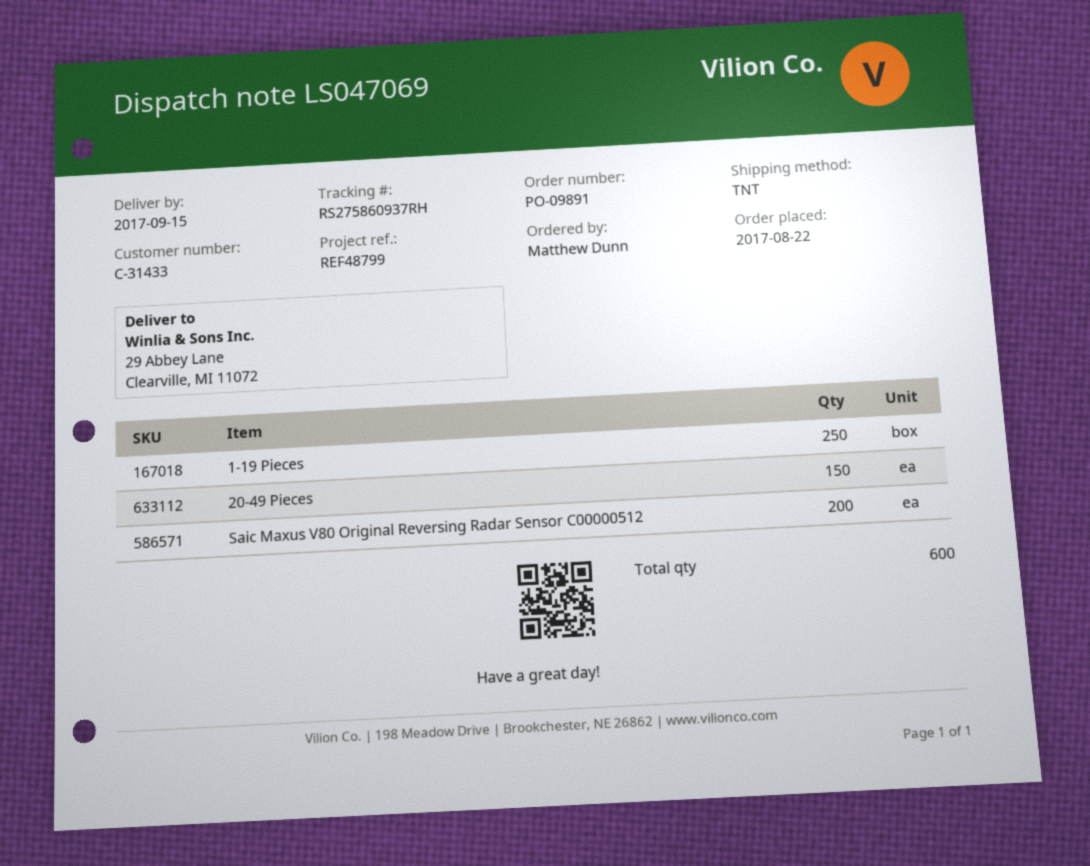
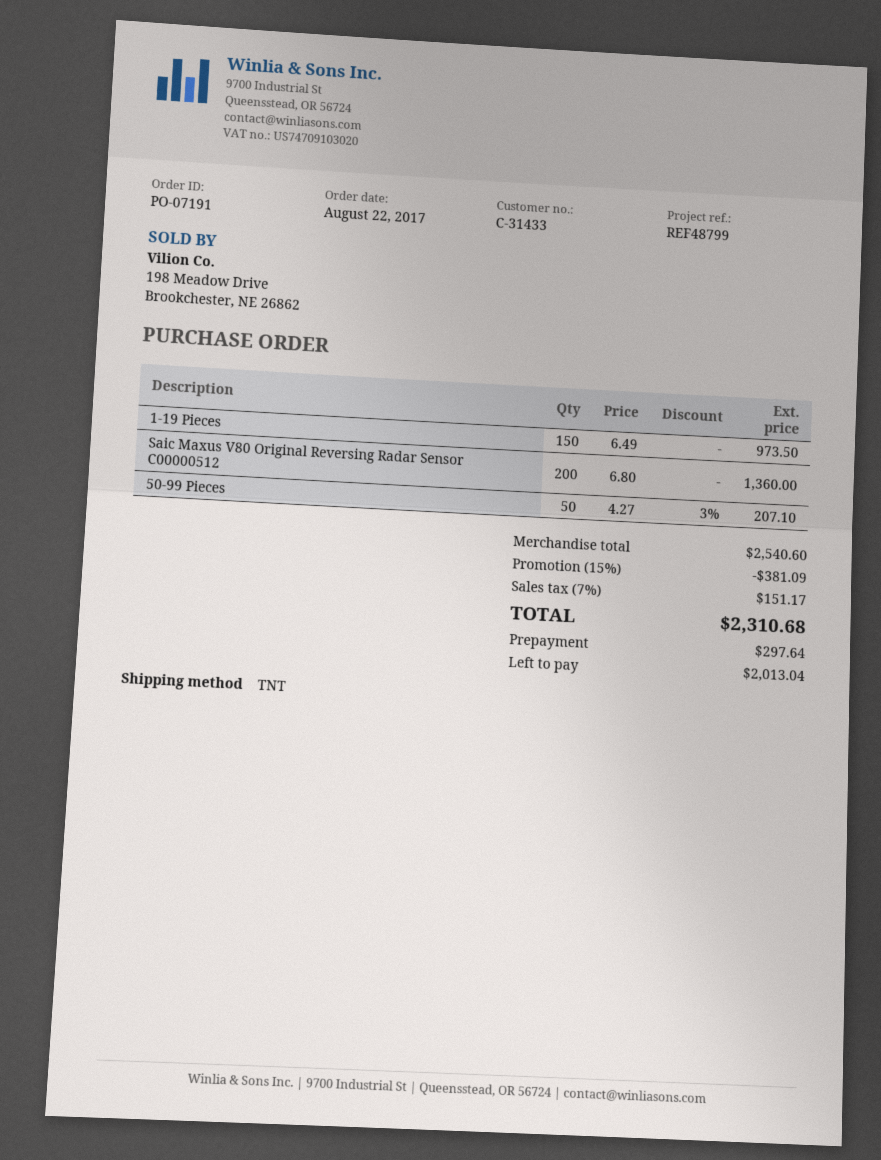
order number: PO-09891 -> PO-07191
1-19 Pieces: 250 -> 150
20-49 Pieces: 150 -> none
50-99 Pieces: none -> 50

